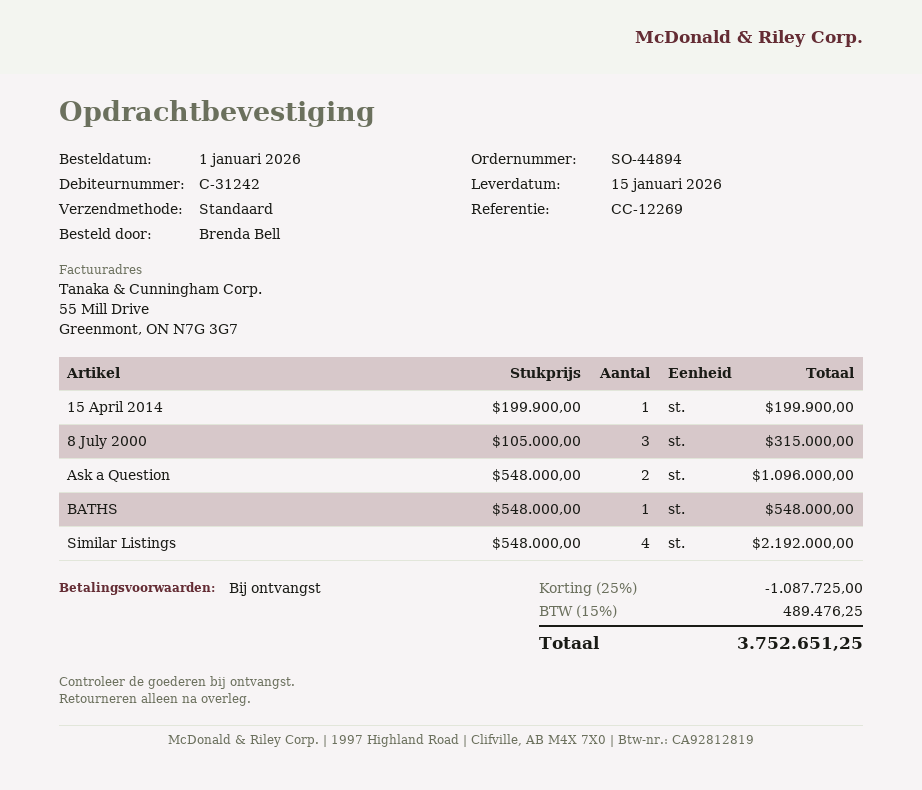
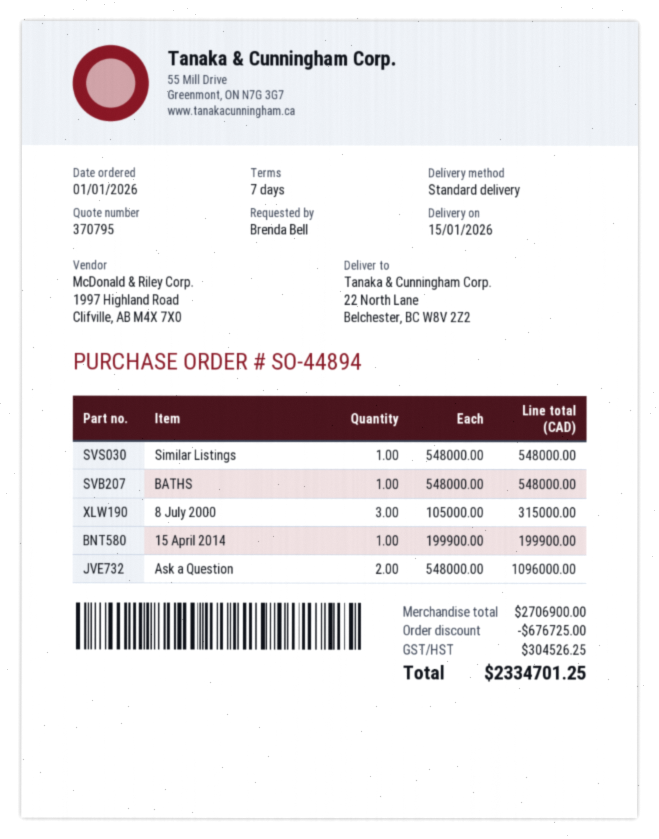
payment terms: on receipt -> 7 days
Similar Listings: 4 x 548000.00 = 2192000.00 -> 1 x 548000.00 = 548000.00
discount: 1087725.00 -> 676725.00
tax: 489476.25 -> 304526.25
total: 3752651.25 -> 2334701.25

